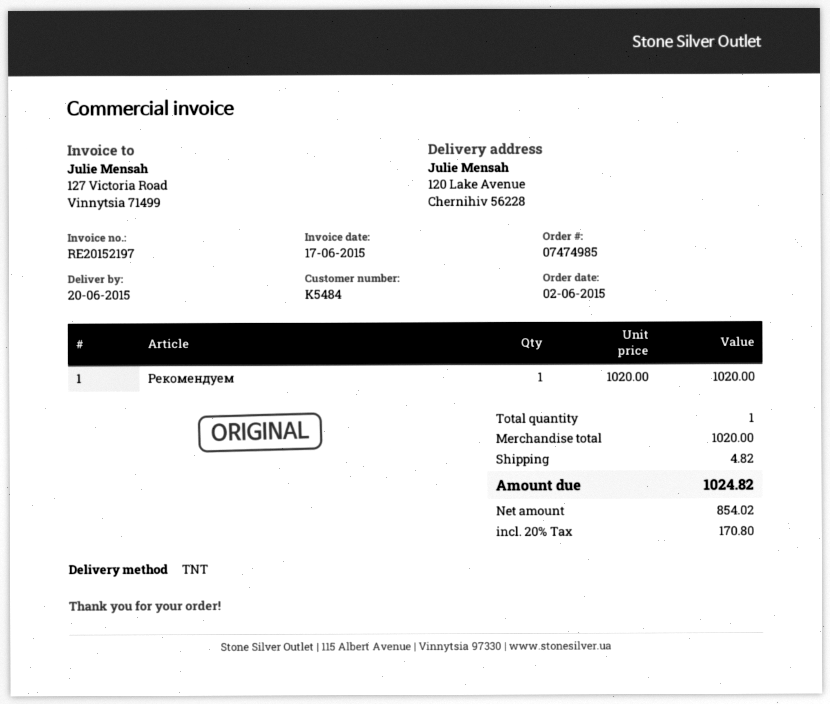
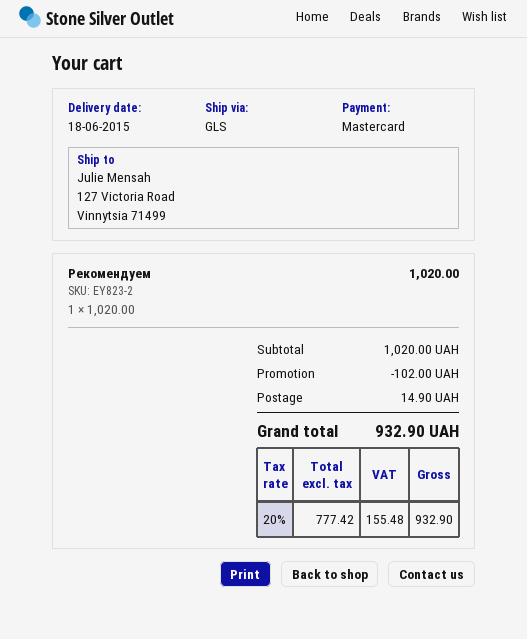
delivery date: 2015-06-20 -> 2015-06-18
shipping method: TNT -> GLS
ship to: 120 Lake Avenue, Chernihiv 56228 -> 127 Victoria Road, Vinnytsia 71499
discount: none -> 102.00
shipping: 4.82 -> 14.90
net: 854.02 -> 777.42
tax: 20% = 170.80 -> 20% = 155.48
total: 1024.82 -> 932.90

